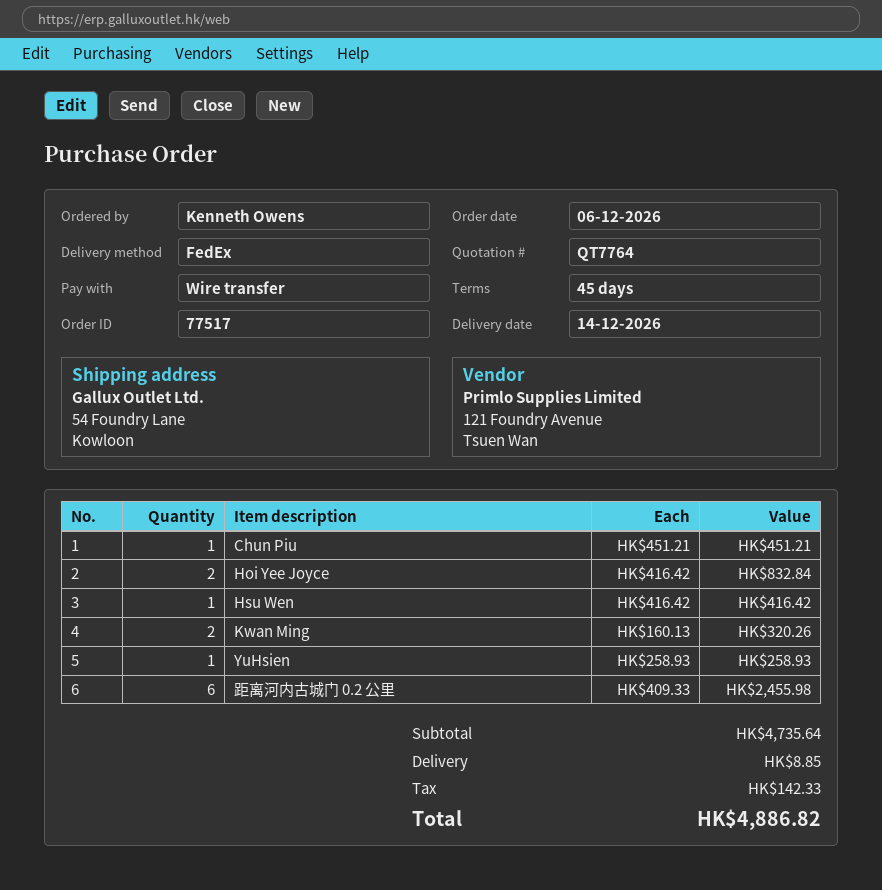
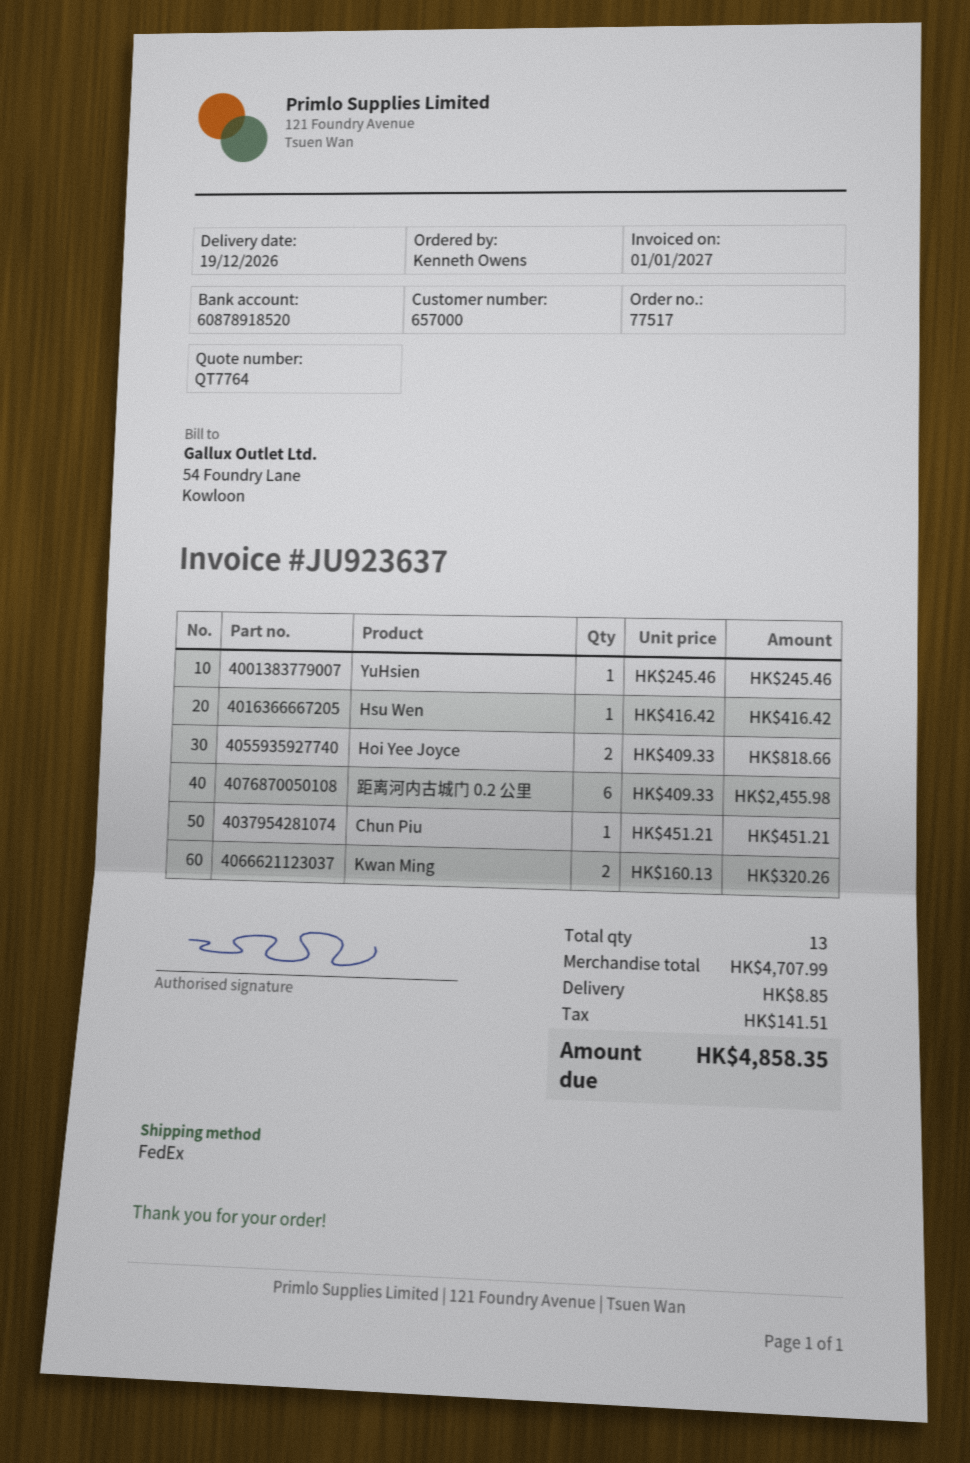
delivery date: 2026-12-14 -> 2026-12-19
Hoi Yee Joyce: 2 x 416.42 = 832.84 -> 2 x 409.33 = 818.66
YuHsien: 1 x 258.93 = 258.93 -> 1 x 245.46 = 245.46
subtotal: 4735.64 -> 4707.99
tax: 142.33 -> 141.51
total: 4886.82 -> 4858.35

